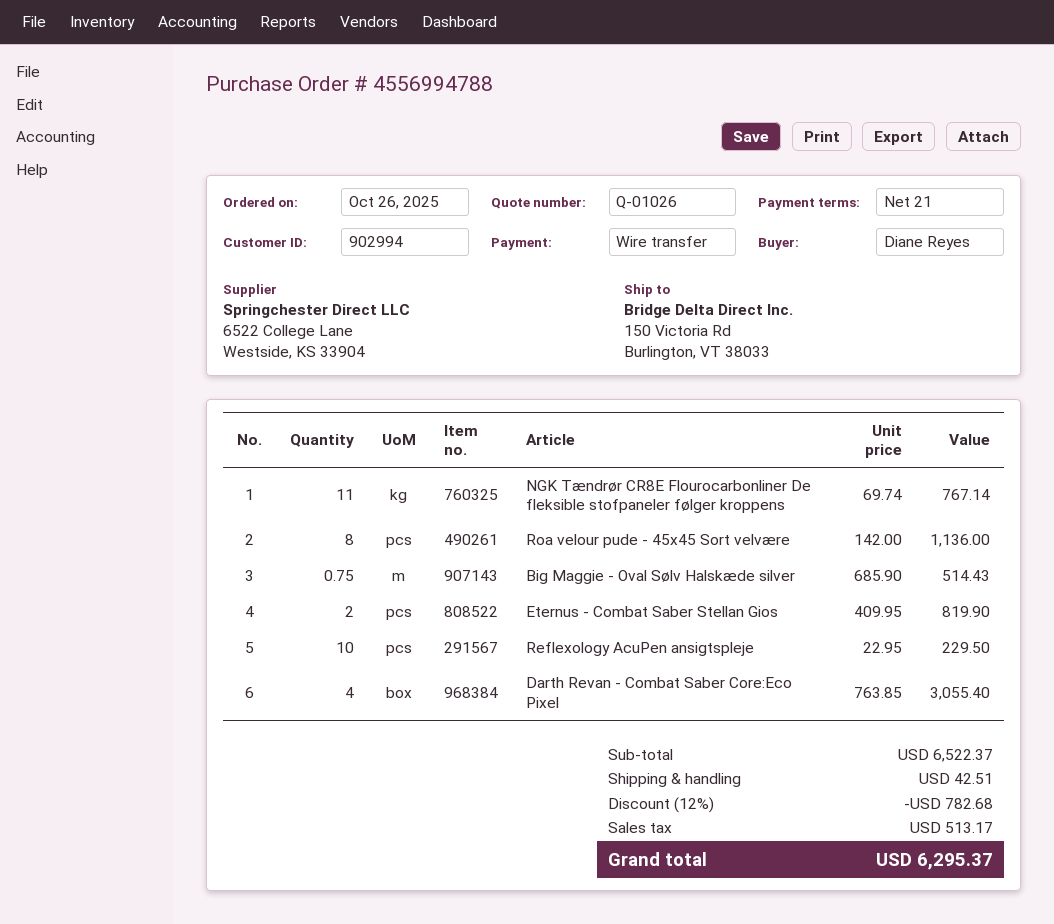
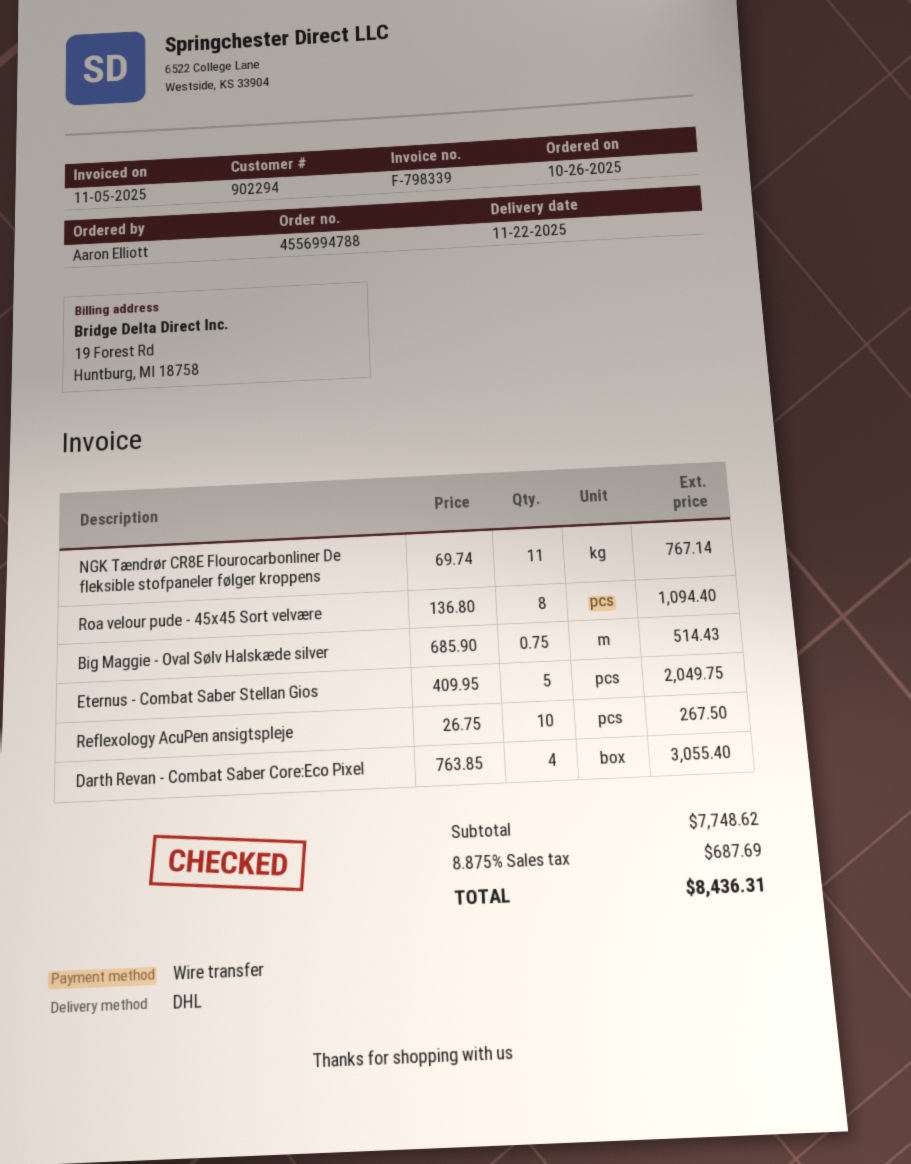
customer number: 902994 -> 902294
ordered by: Diane Reyes -> Aaron Elliott
Roa velour pude - 45x45 Sort velvære: 8 x 142.00 = 1136.00 -> 8 x 136.80 = 1094.40
Eternus - Combat Saber Stellan Gios: 2 x 409.95 = 819.90 -> 5 x 409.95 = 2049.75
Reflexology AcuPen ansigtspleje: 10 x 22.95 = 229.50 -> 10 x 26.75 = 267.50
subtotal: 6522.37 -> 7748.62
discount: 12% = 782.68 -> none
shipping: 42.51 -> none
tax: 513.17 -> 687.69
total: 6295.37 -> 8436.31

